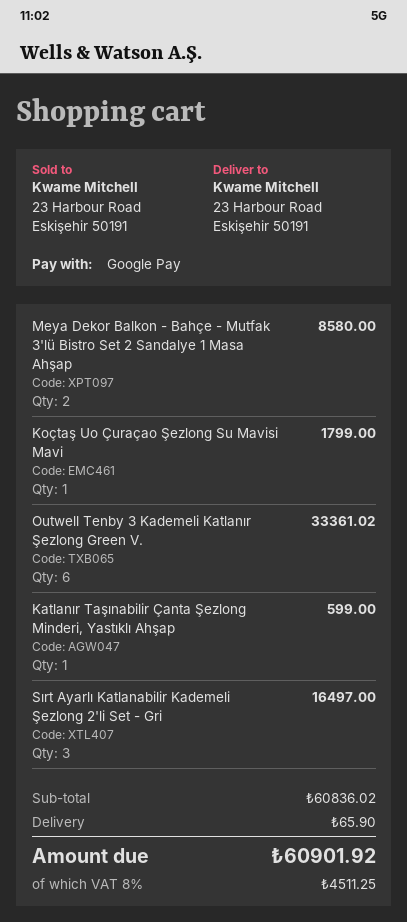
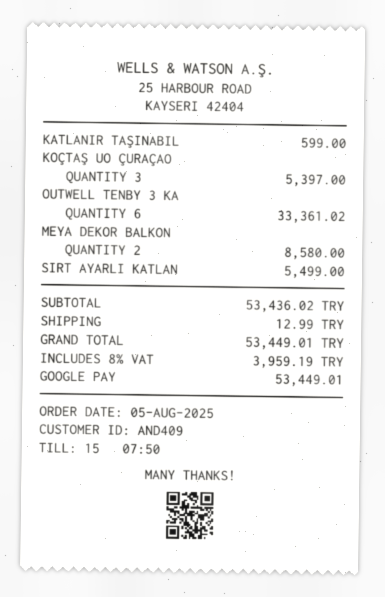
Koçtaş Uo Çuraçao Şezlong Su Mavisi Mavi: 1 for 1799.00 -> 3 for 5397.00
Sırt Ayarlı Katlanabilir Kademeli Şezlong 2'li Set - Gri: 3 for 16497.00 -> 1 for 5499.00
subtotal: 60836.02 -> 53436.02
shipping: 65.90 -> 12.99
tax: 8% = 4511.25 -> 8% = 3959.19
total: 60901.92 -> 53449.01

